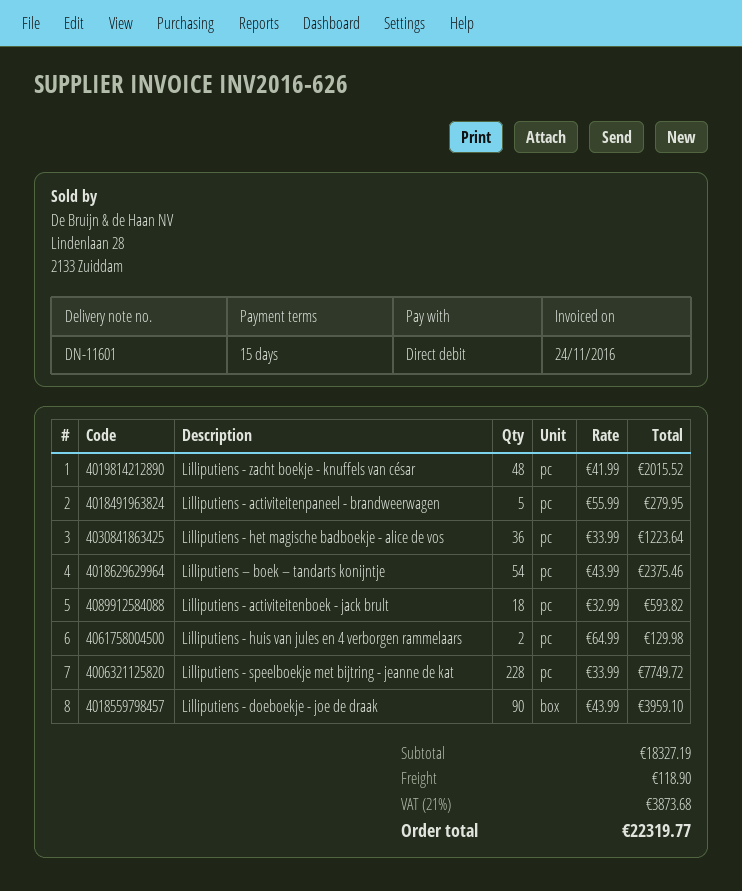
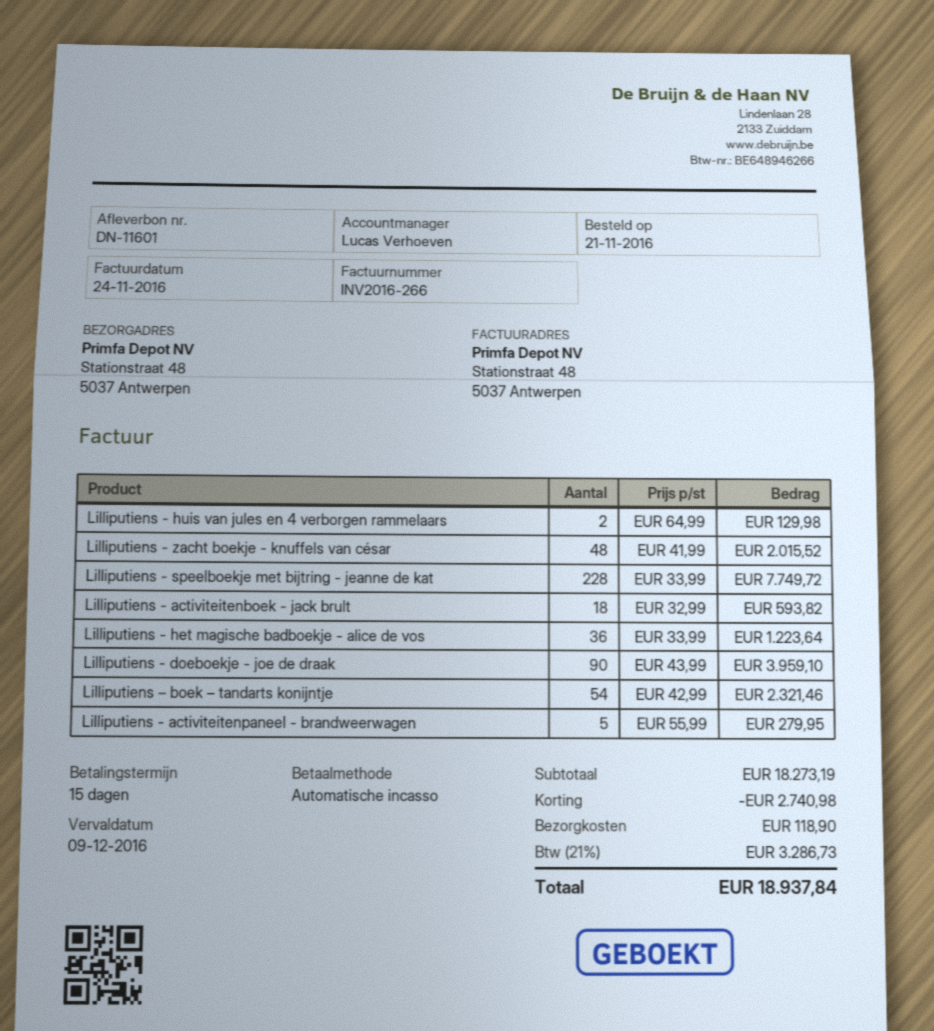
invoice number: INV2016-626 -> INV2016-266
Lilliputiens – boek – tandarts konijntje: 54 x 43.99 = 2375.46 -> 54 x 42.99 = 2321.46
subtotal: 18327.19 -> 18273.19
discount: none -> 2740.98
tax: 21% = 3873.68 -> 21% = 3286.73
total: 22319.77 -> 18937.84

